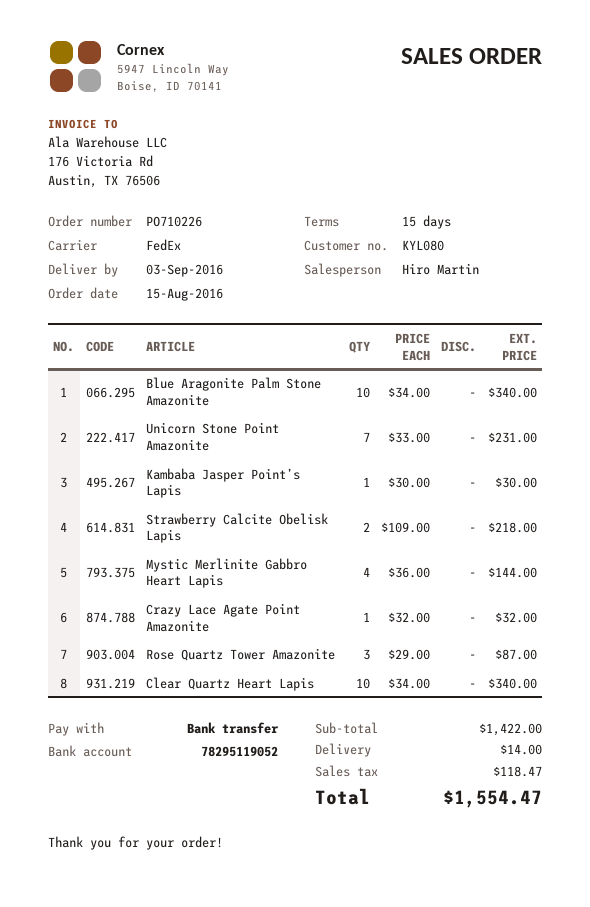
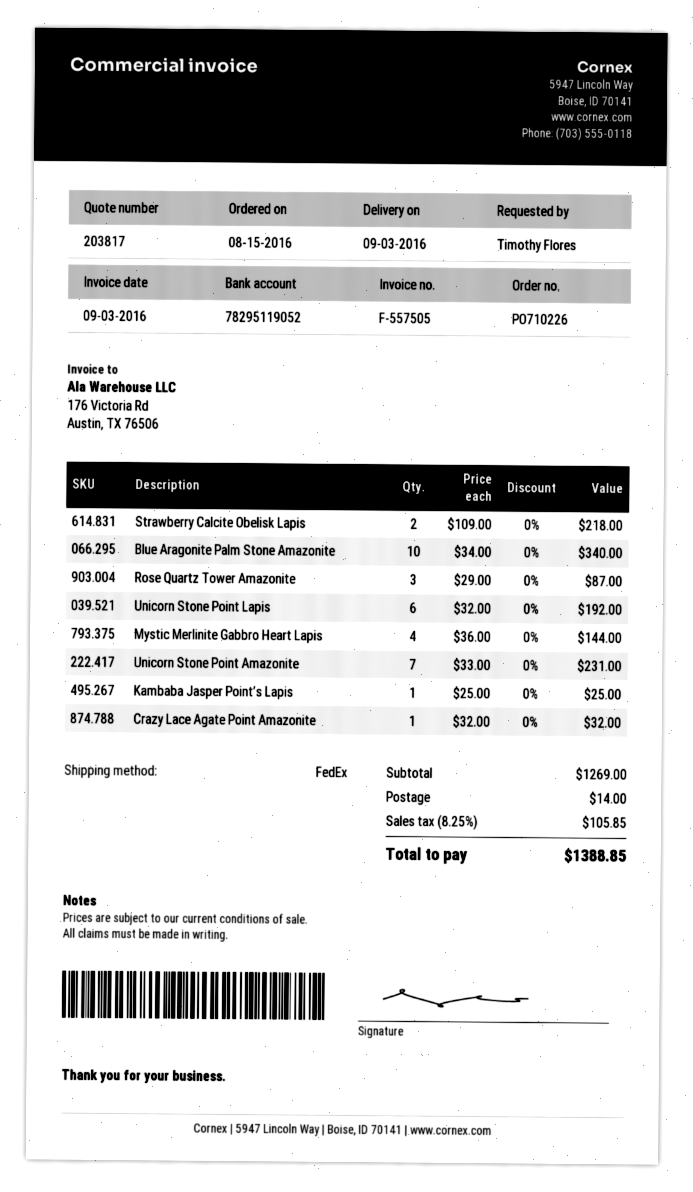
Kambaba Jasper Point’s Lapis: 1 x 30.00 = 30.00 -> 1 x 25.00 = 25.00
Clear Quartz Heart Lapis: 10 x 34.00 = 340.00 -> none
Unicorn Stone Point Lapis: none -> 6 x 32.00 = 192.00
subtotal: 1422.00 -> 1269.00
tax: 118.47 -> 105.85
total: 1554.47 -> 1388.85

